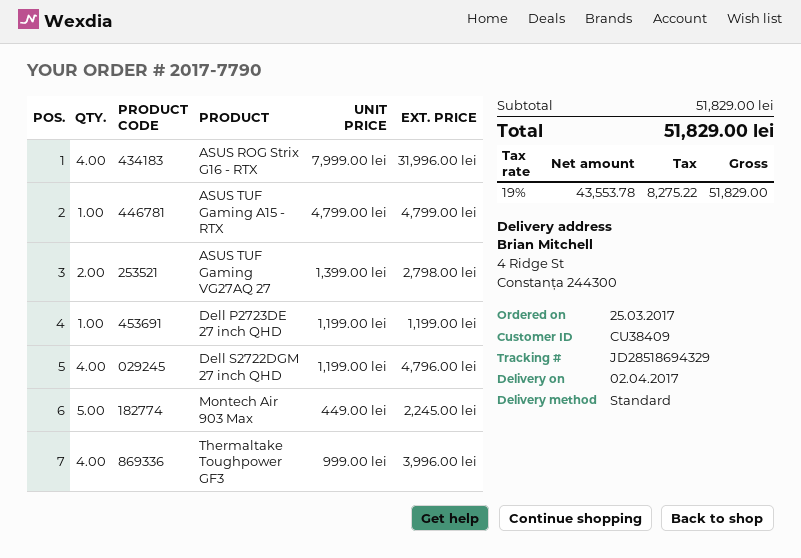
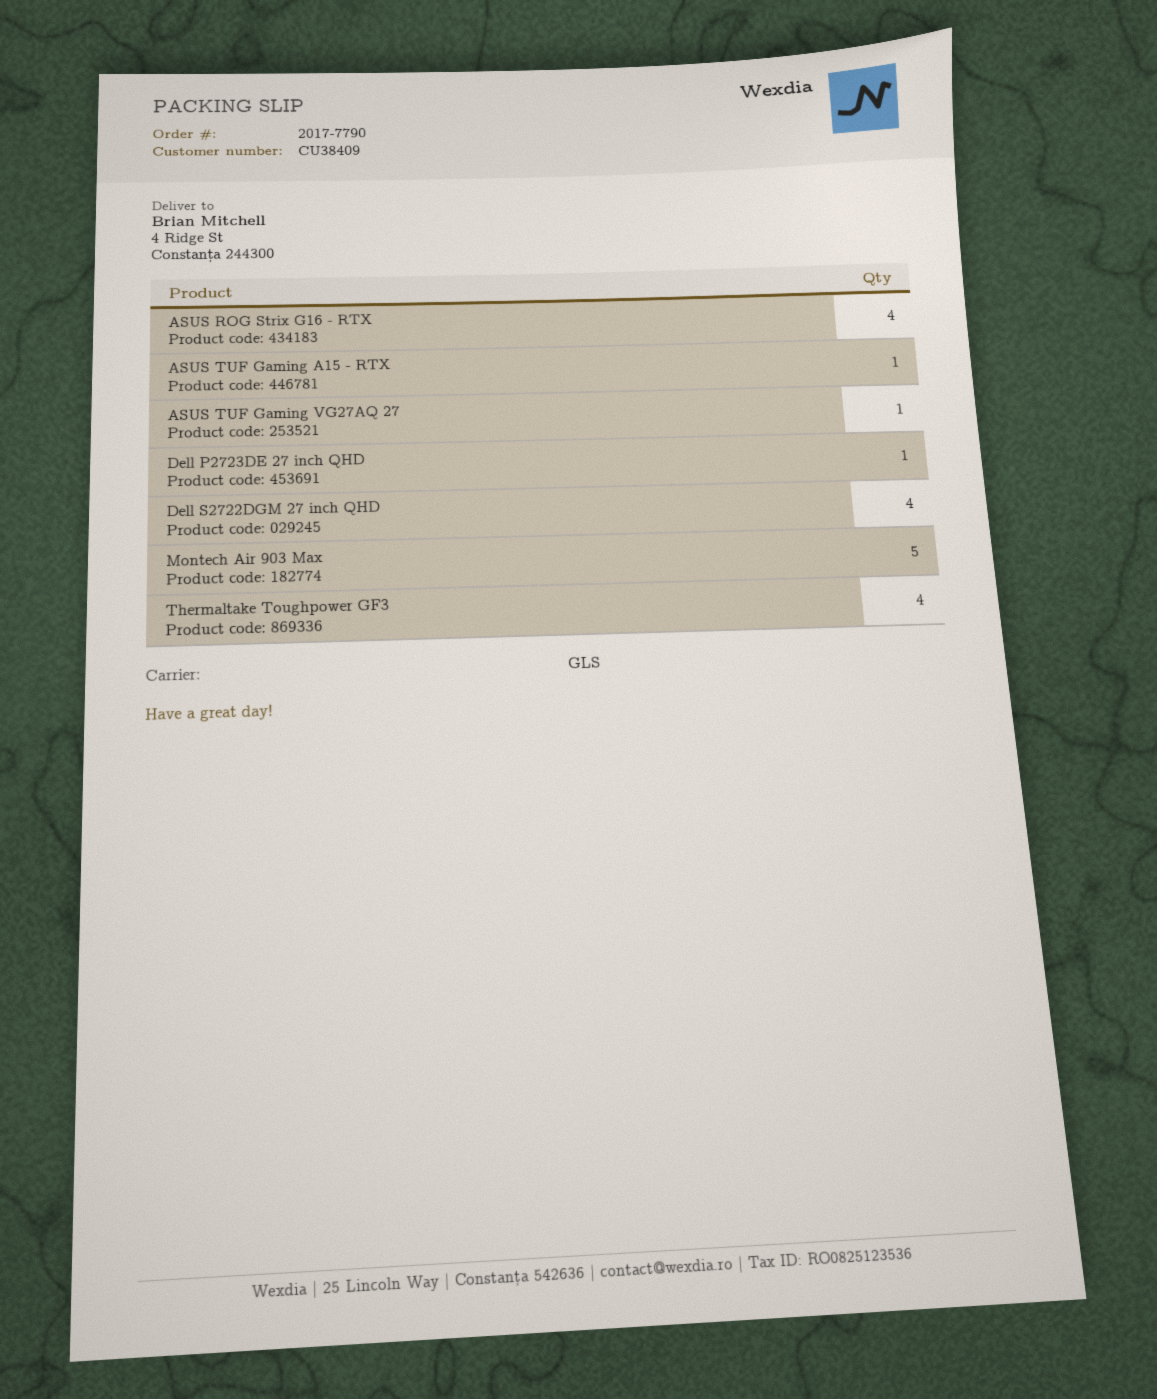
shipping method: standard -> GLS
ASUS TUF Gaming VG27AQ 27: 2 -> 1

